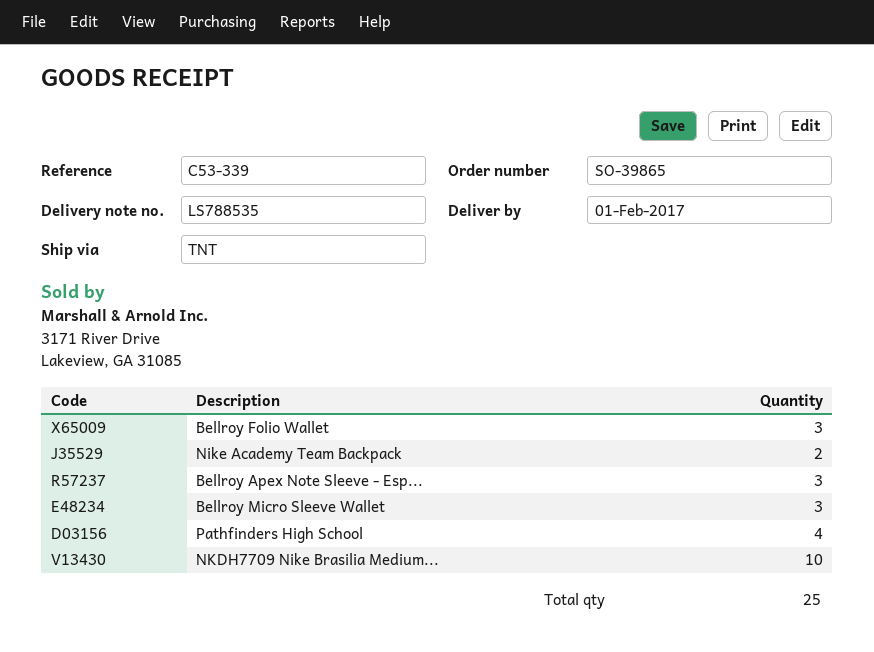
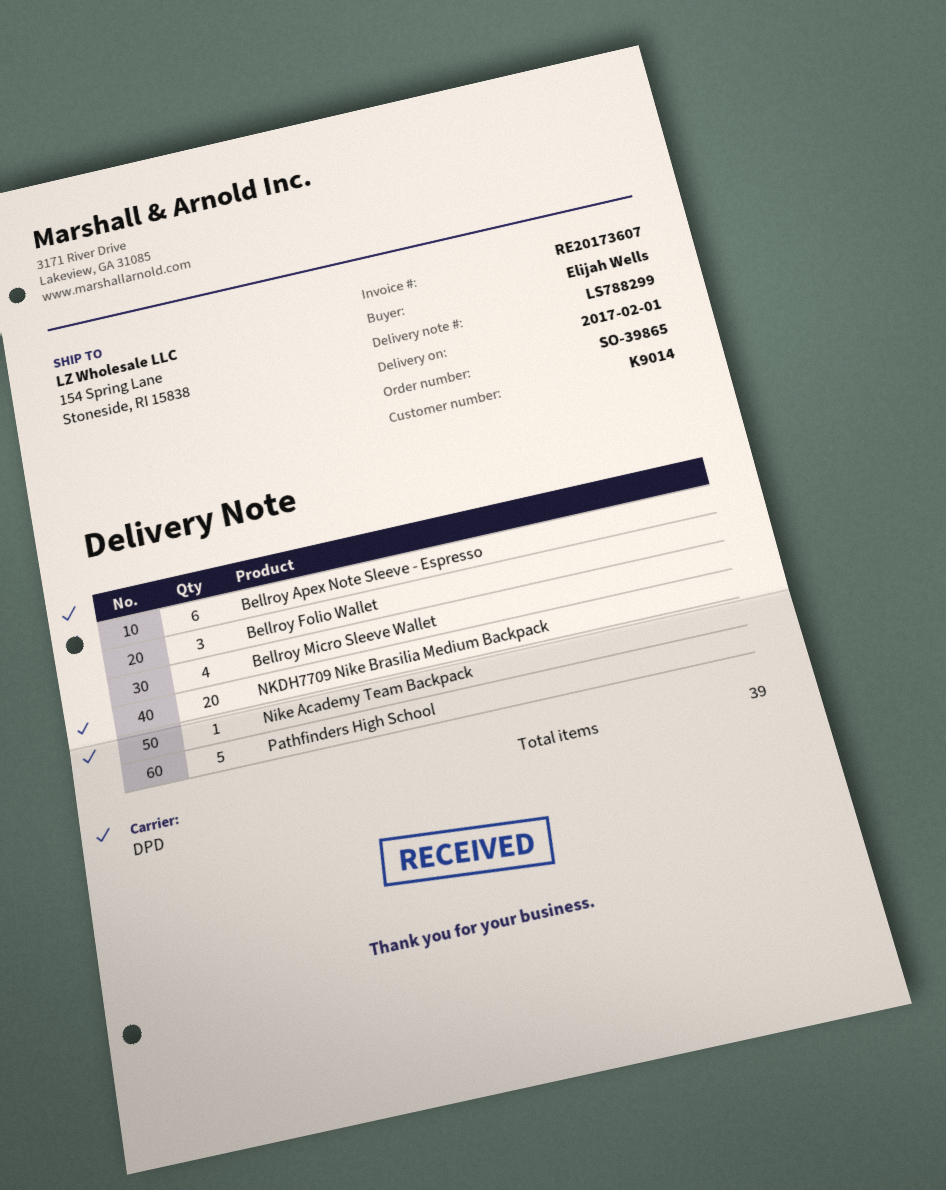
delivery note number: LS788535 -> LS788299
shipping method: TNT -> DPD
Nike Academy Team Backpack: 2 -> 1
Bellroy Apex Note Sleeve - Esp...: 3 -> 6
Bellroy Micro Sleeve Wallet: 3 -> 4
Pathfinders High School: 4 -> 5
NKDH7709 Nike Brasilia Medium...: 10 -> 20
total quantity: 25 -> 39

